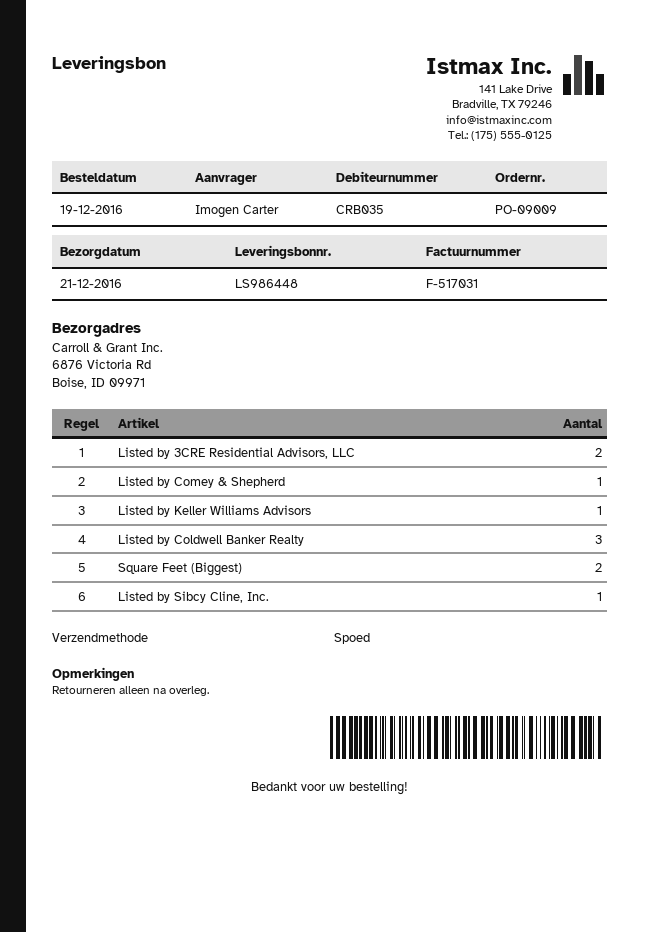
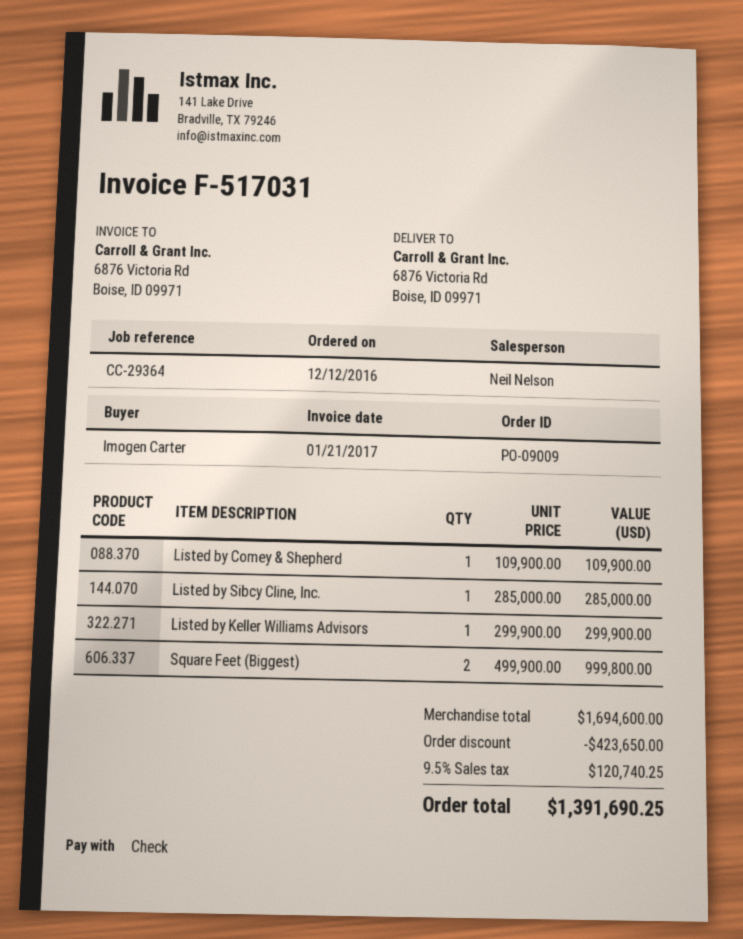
order date: 2016-12-19 -> 2016-12-12
Listed by 3CRE Residential Advisors, LLC: 2 -> none
Listed by Coldwell Banker Realty: 3 -> none

